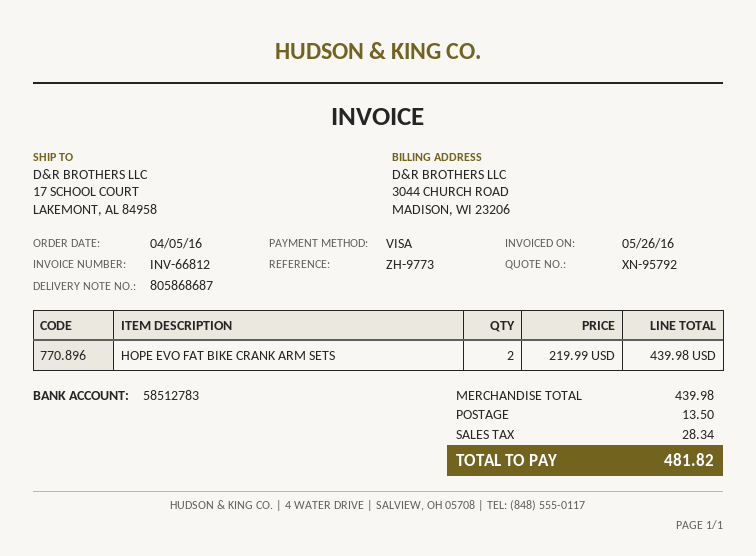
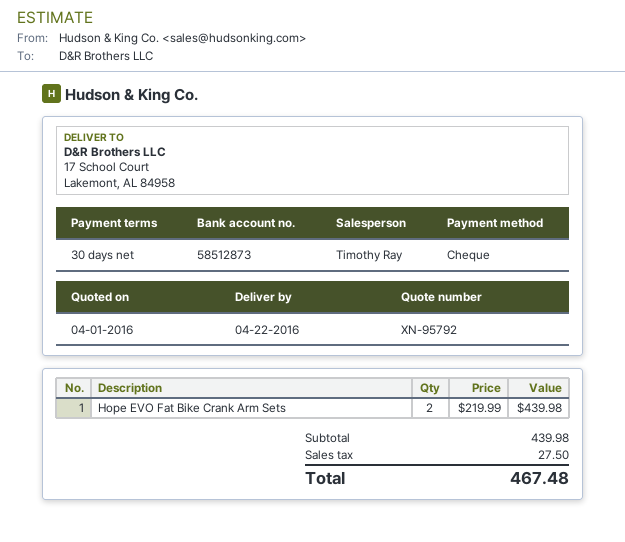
payment method: Visa -> cheque
bank account: 58512783 -> 58512873
shipping: 13.50 -> none
tax: 28.34 -> 27.50
total: 481.82 -> 467.48

